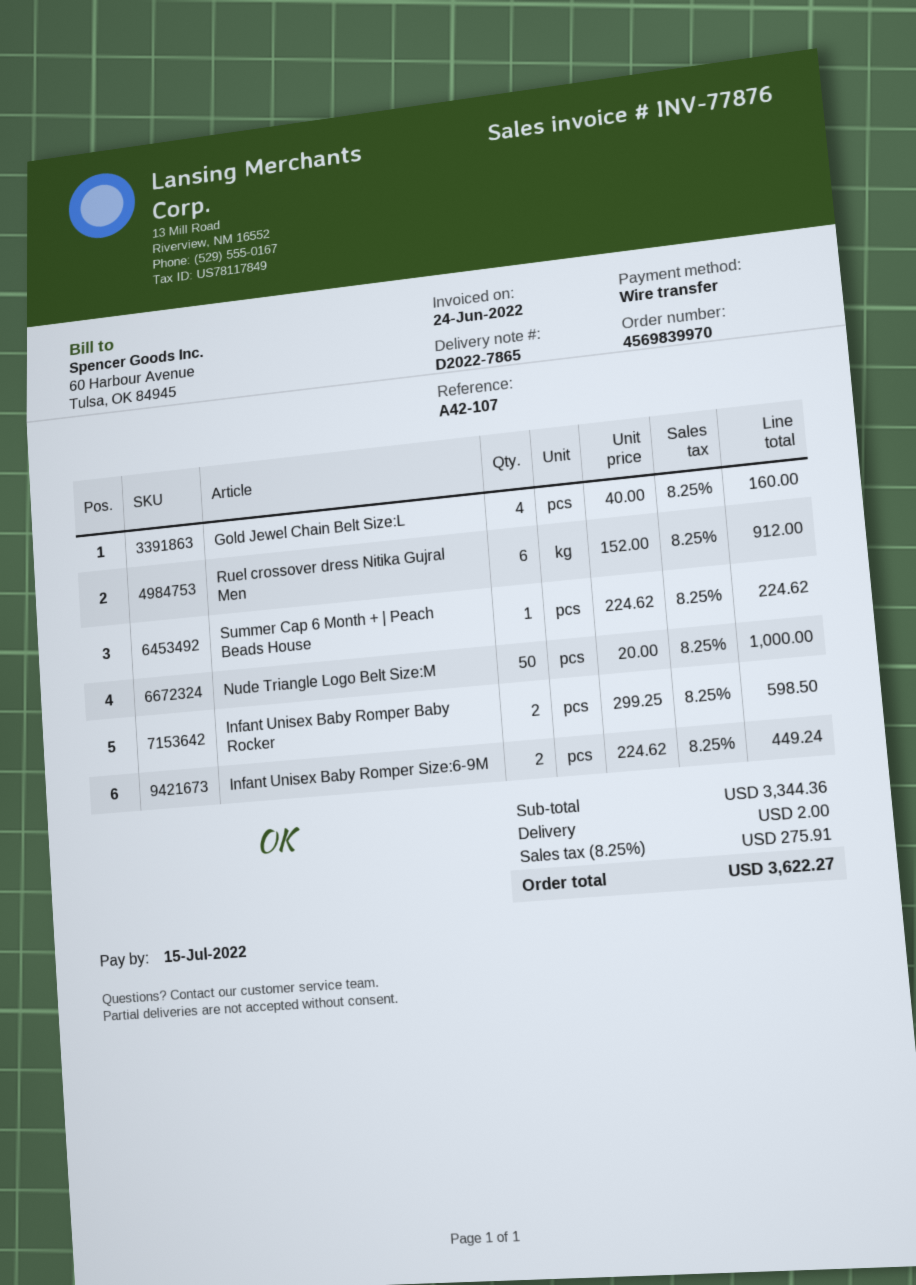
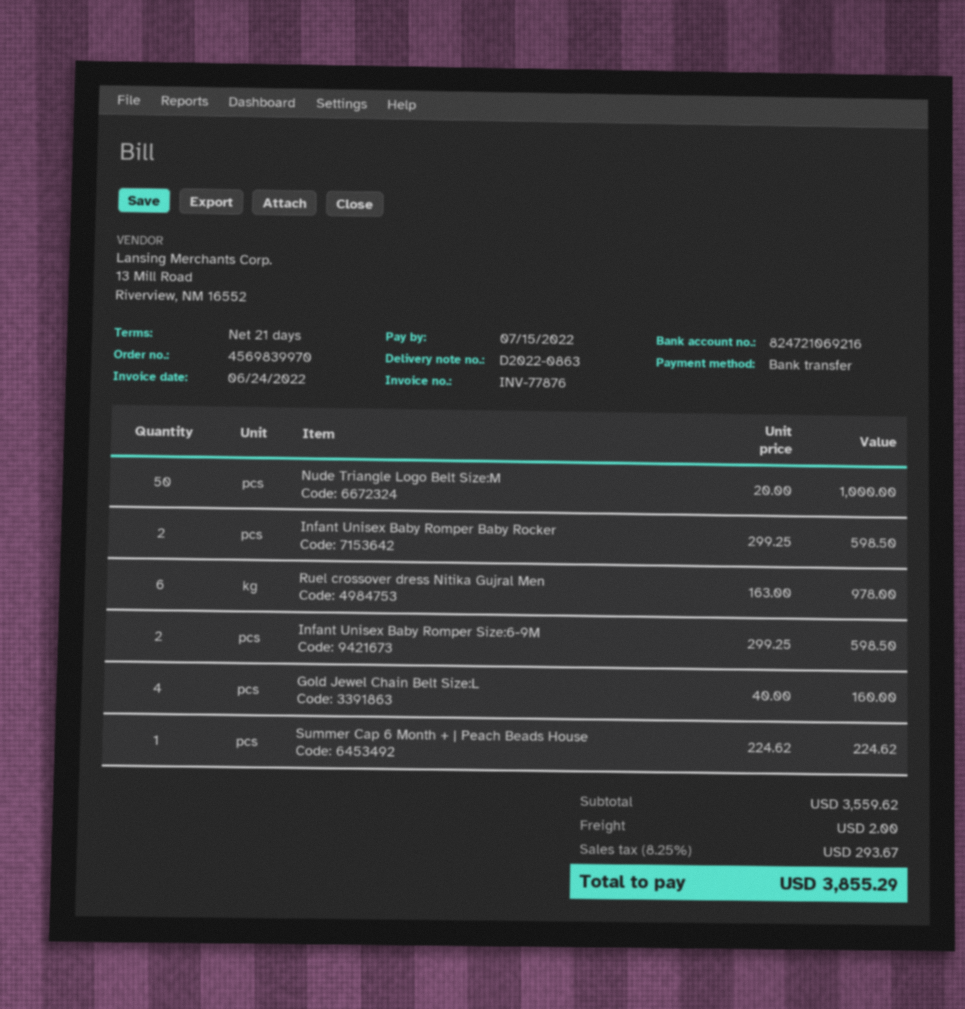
delivery note number: D2022-7865 -> D2022-0863
Ruel crossover dress Nitika Gujral Men: 6 x 152.00 = 912.00 -> 6 x 163.00 = 978.00
Infant Unisex Baby Romper Size:6-9M: 2 x 224.62 = 449.24 -> 2 x 299.25 = 598.50
subtotal: 3344.36 -> 3559.62
tax: 8.25% = 275.91 -> 8.25% = 293.67
total: 3622.27 -> 3855.29

